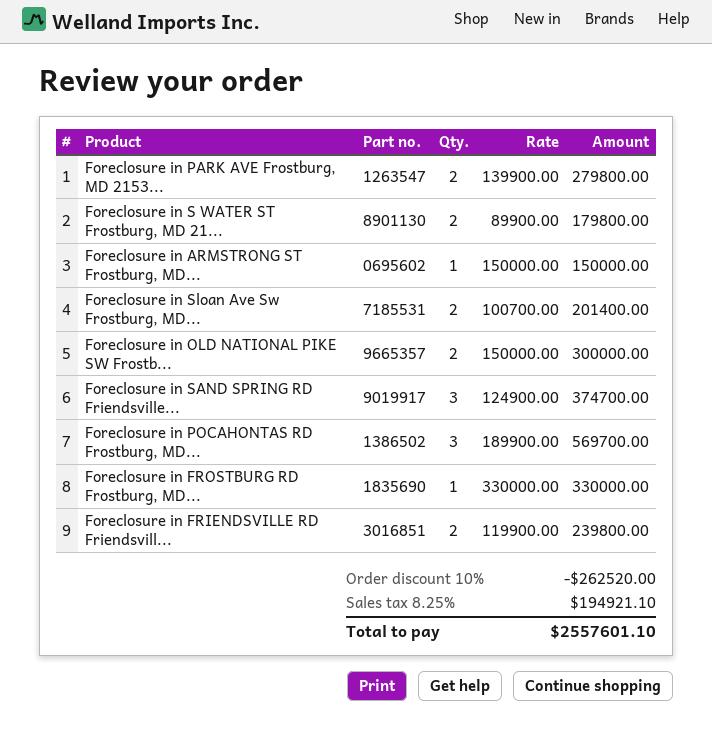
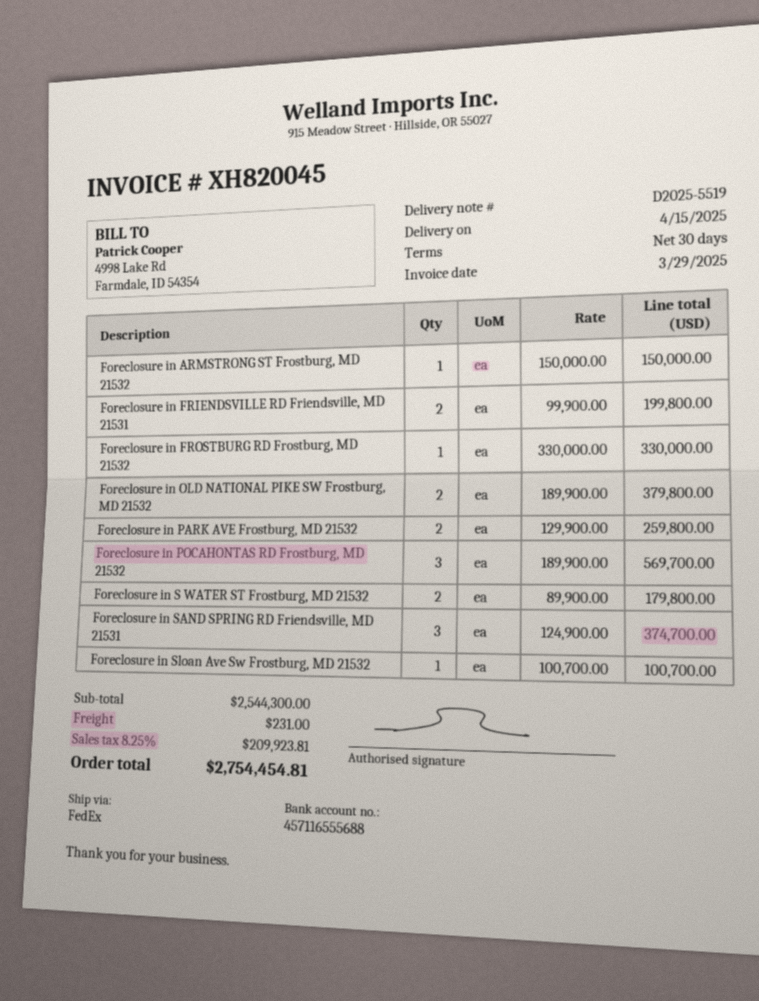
Foreclosure in PARK AVE Frostburg, MD 2153...: 2 x 139900.00 = 279800.00 -> 2 x 129900.00 = 259800.00
Foreclosure in Sloan Ave Sw Frostburg, MD...: 2 x 100700.00 = 201400.00 -> 1 x 100700.00 = 100700.00
Foreclosure in OLD NATIONAL PIKE SW Frostb...: 2 x 150000.00 = 300000.00 -> 2 x 189900.00 = 379800.00
Foreclosure in FRIENDSVILLE RD Friendsvill...: 2 x 119900.00 = 239800.00 -> 2 x 99900.00 = 199800.00
discount: 10% = 262520.00 -> none
shipping: none -> 231.00
tax: 8.25% = 194921.10 -> 8.25% = 209923.81
total: 2557601.10 -> 2754454.81

